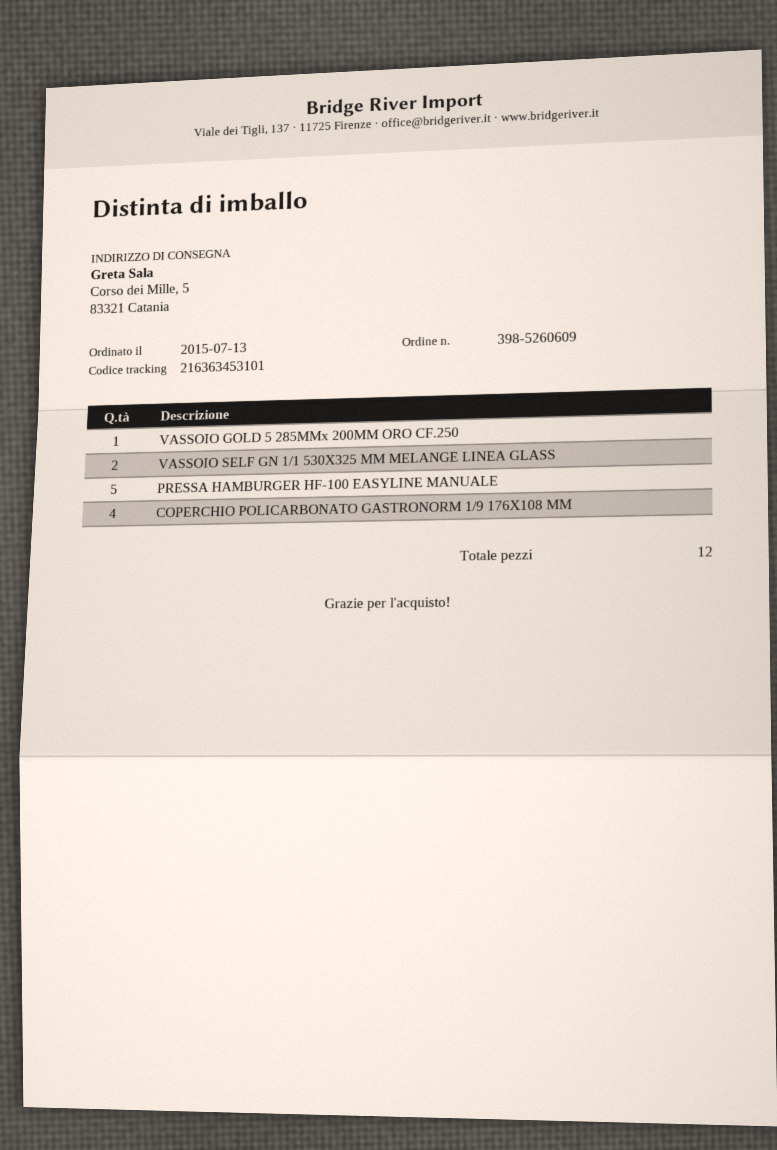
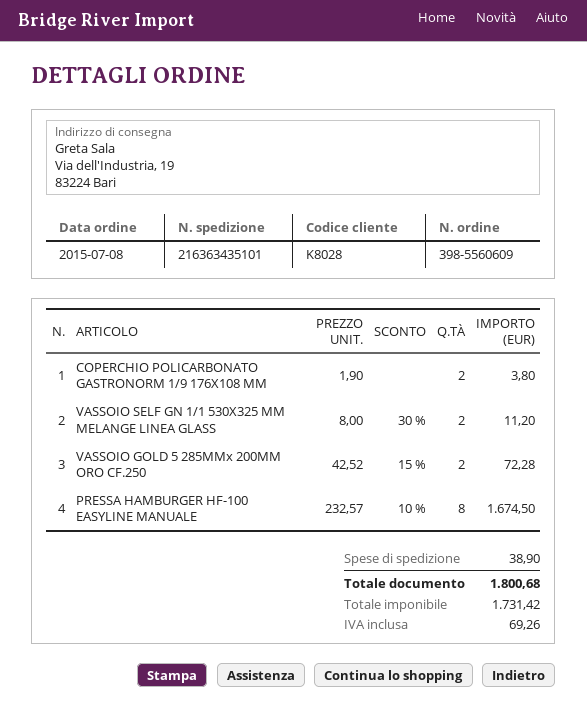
order number: 398-5260609 -> 398-5560609
order date: 2015-07-13 -> 2015-07-08
tracking number: 216363453101 -> 216363435101
ship to: Corso dei Mille, 5, 83321 Catania -> Via dell'Industria, 19, 83224 Bari
VASSOIO GOLD 5 285MMx 200MM ORO CF.250: 1 -> 2
PRESSA HAMBURGER HF-100 EASYLINE MANUALE: 5 -> 8
COPERCHIO POLICARBONATO GASTRONORM 1/9 176X108 MM: 4 -> 2

